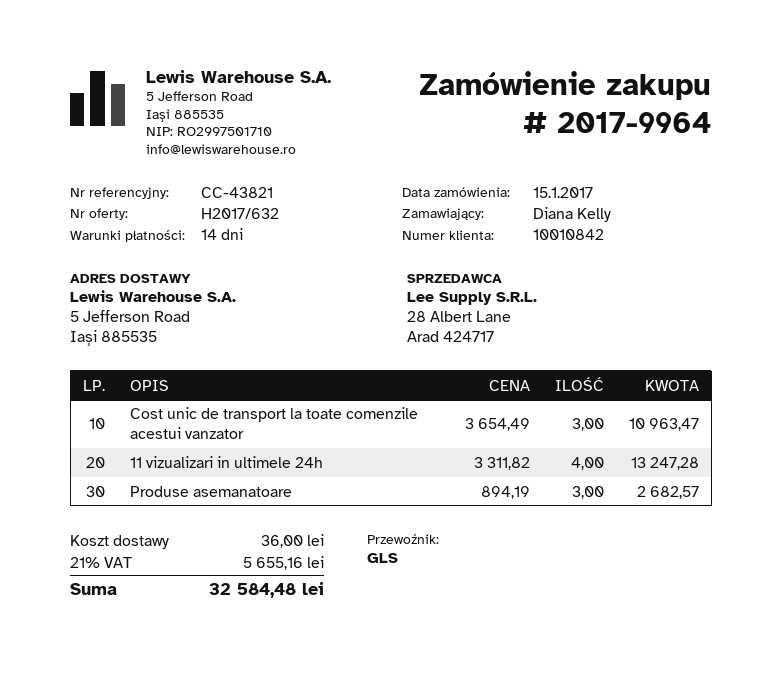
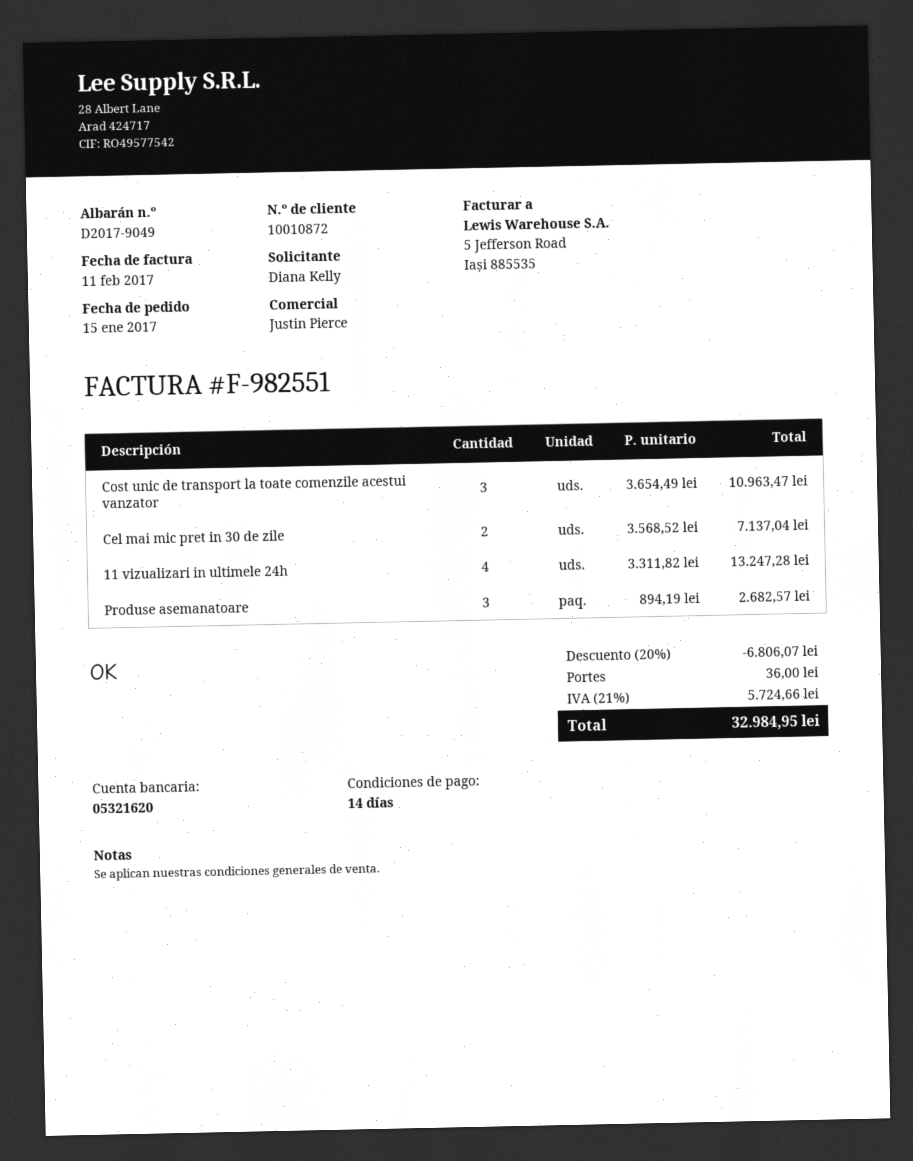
customer number: 10010842 -> 10010872
Cel mai mic pret in 30 de zile: none -> 2 x 3568.52 = 7137.04
discount: none -> 20% = 6806.07
tax: 21% = 5655.16 -> 21% = 5724.66
total: 32584.48 -> 32984.95

